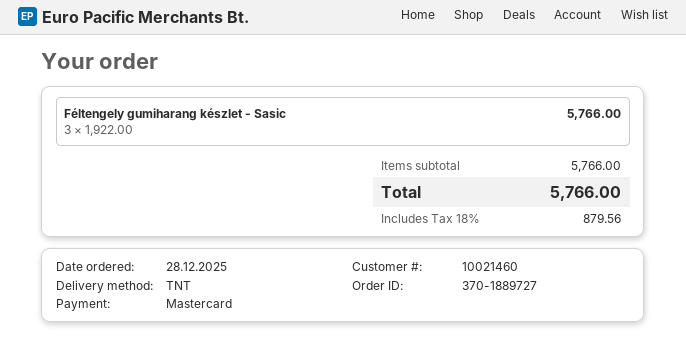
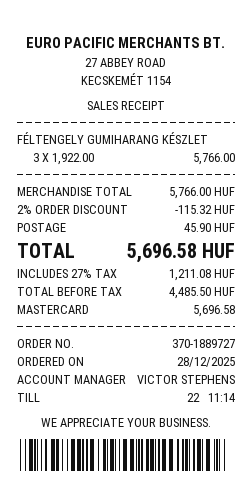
discount: none -> 2% = 115.32
shipping: none -> 45.90
tax: 18% = 879.56 -> 27% = 1211.08
total: 5766.00 -> 5696.58

